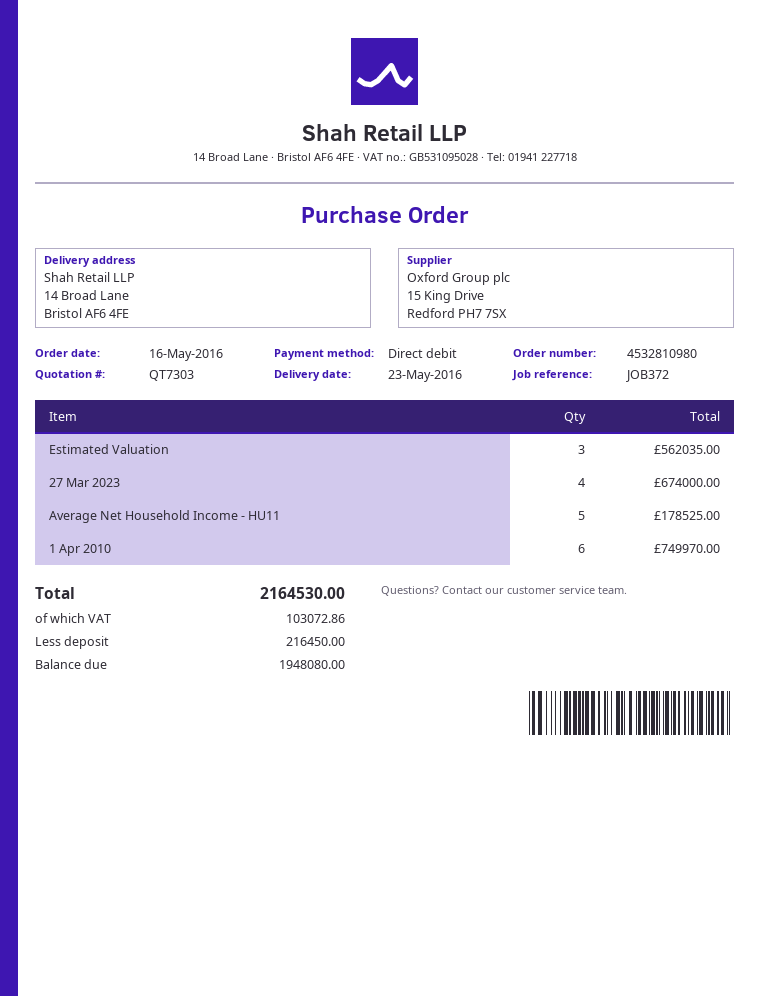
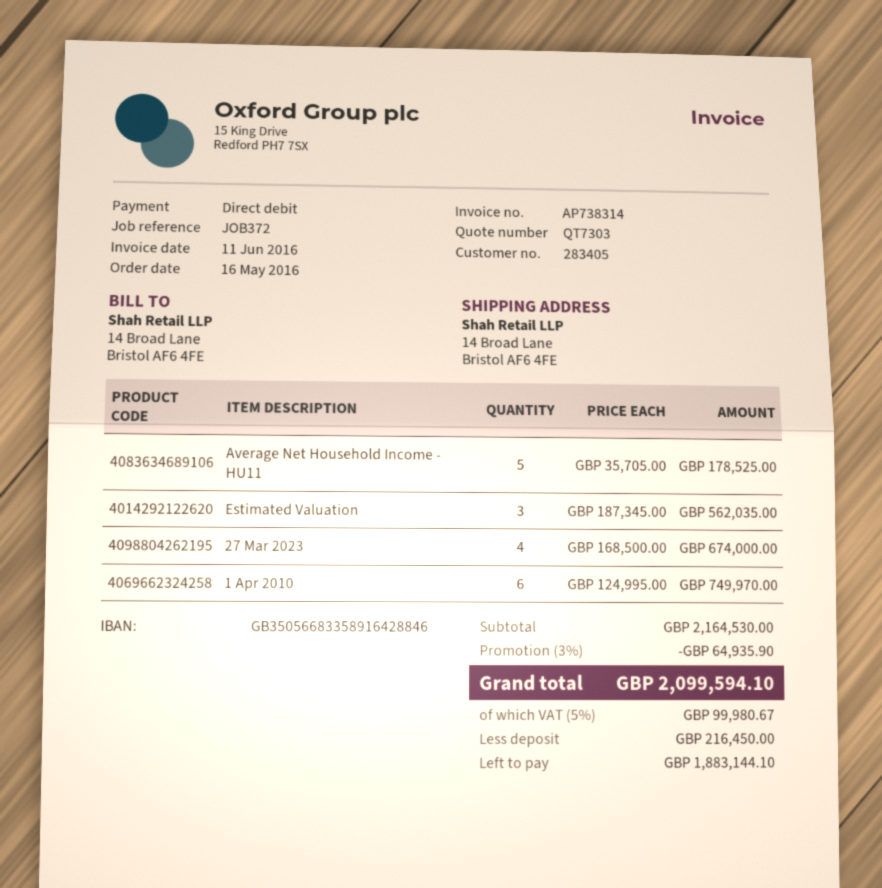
discount: none -> 3% = 64935.90
tax: 103072.86 -> 99980.67
total: 2164530.00 -> 2099594.10
balance: 1948080.00 -> 1883144.10

